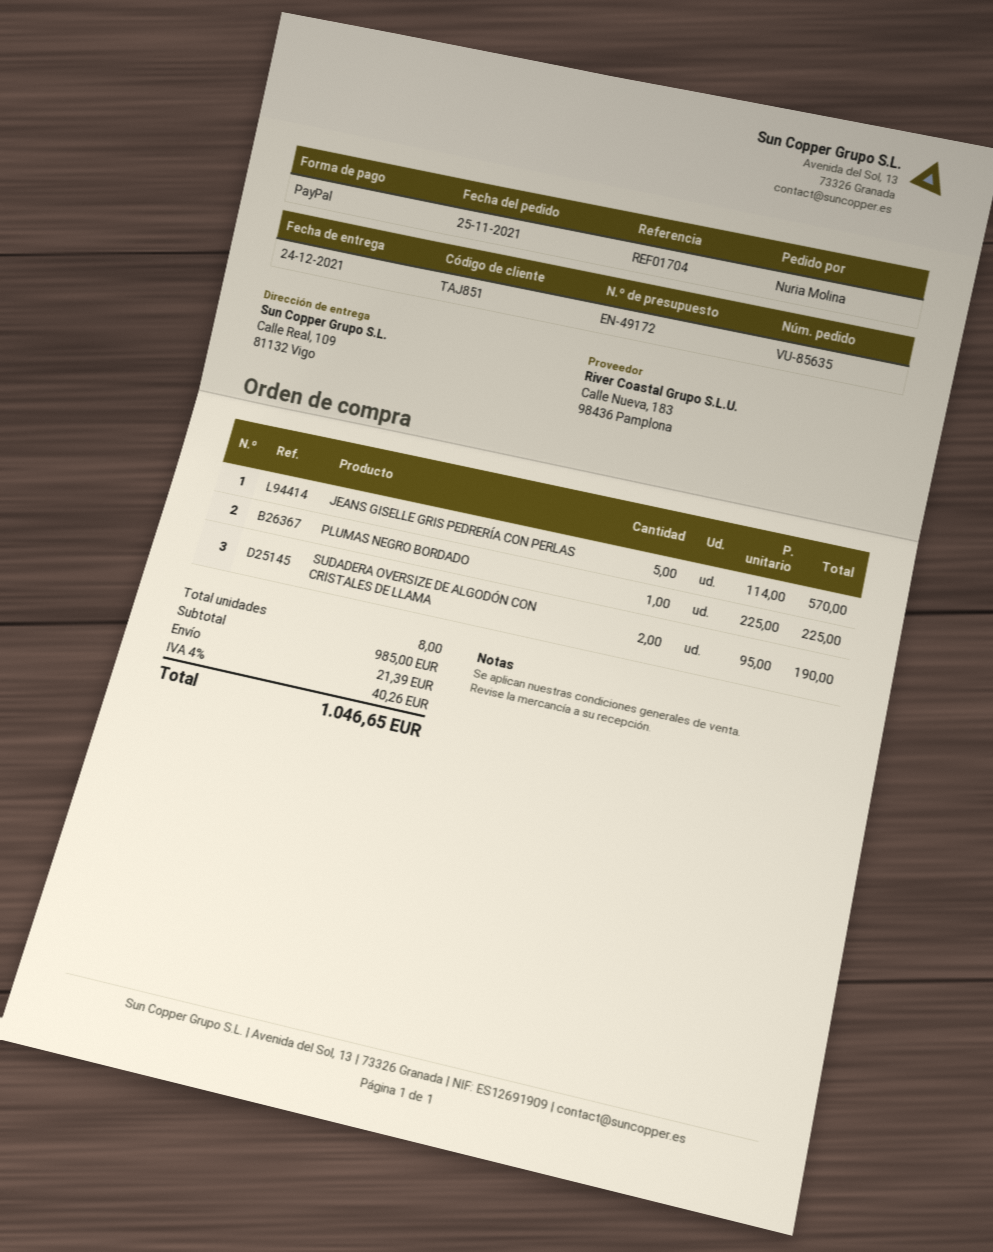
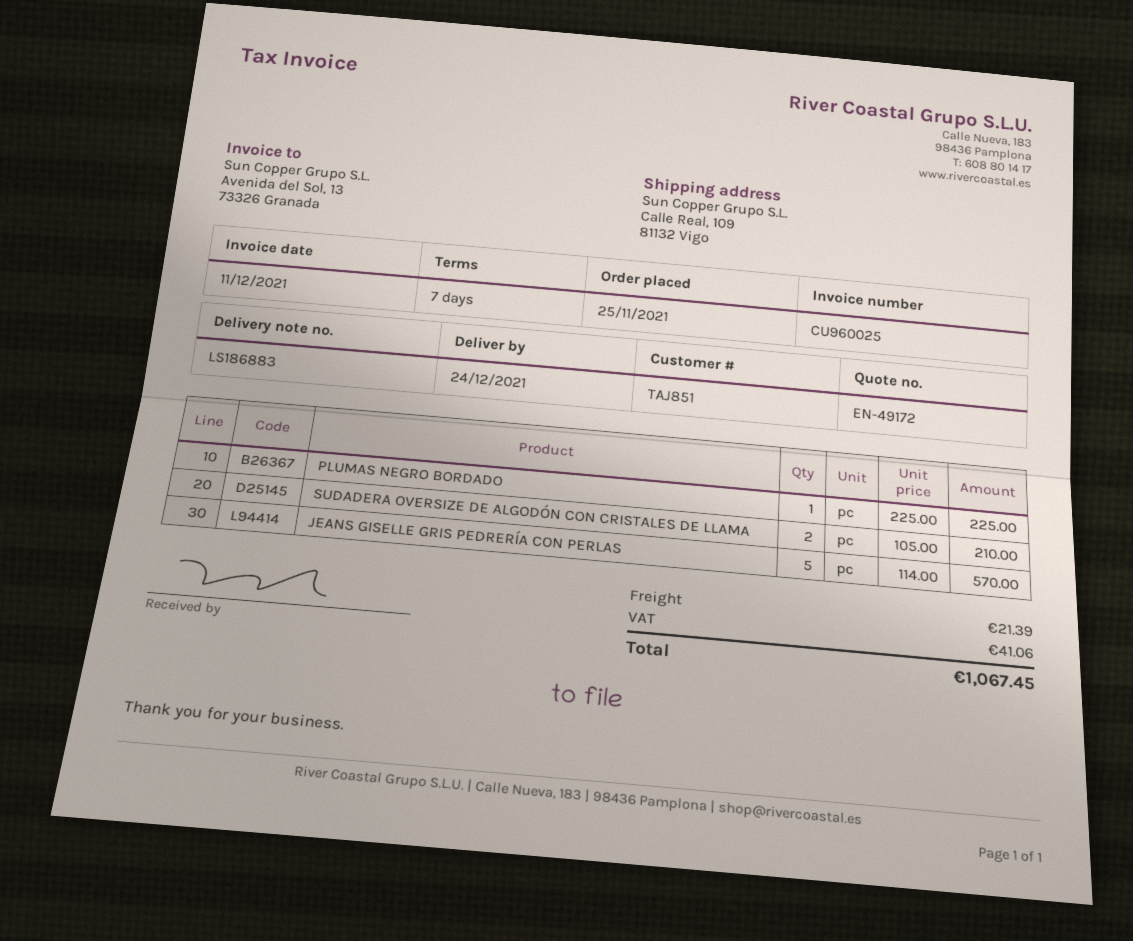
SUDADERA OVERSIZE DE ALGODÓN CON CRISTALES DE LLAMA: 2 x 95.00 = 190.00 -> 2 x 105.00 = 210.00
tax: 40.26 -> 41.06
total: 1046.65 -> 1067.45

